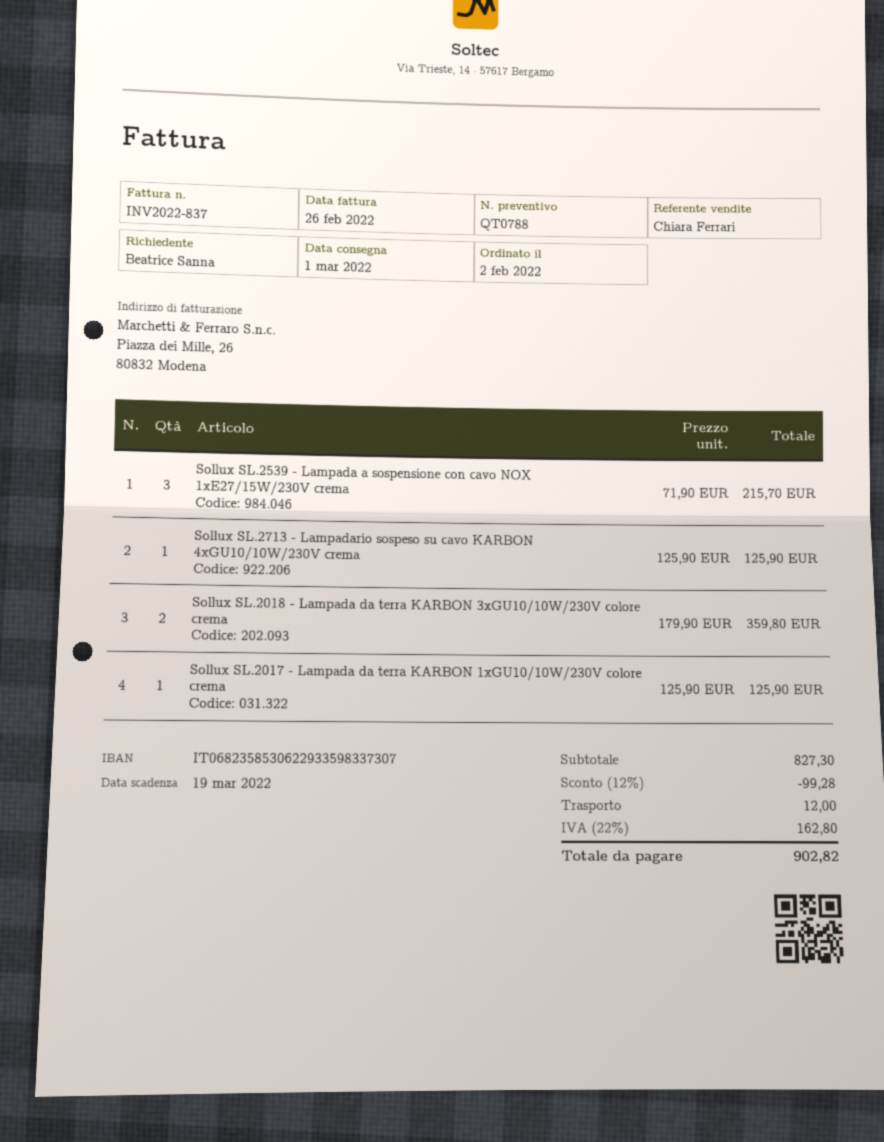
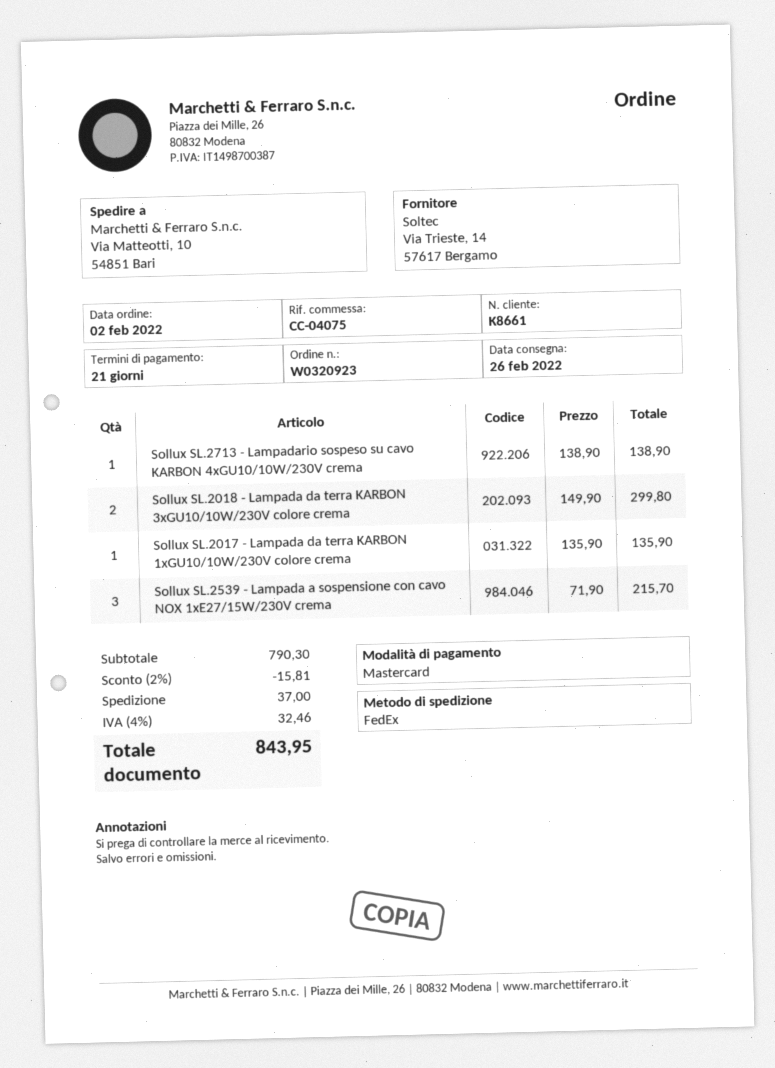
delivery date: 2022-03-01 -> 2022-02-26
Sollux SL.2713 - Lampadario sospeso su cavo KARBON 4xGU10/10W/230V crema: 1 x 125.90 = 125.90 -> 1 x 138.90 = 138.90
Sollux SL.2018 - Lampada da terra KARBON 3xGU10/10W/230V colore crema: 2 x 179.90 = 359.80 -> 2 x 149.90 = 299.80
Sollux SL.2017 - Lampada da terra KARBON 1xGU10/10W/230V colore crema: 1 x 125.90 = 125.90 -> 1 x 135.90 = 135.90
subtotal: 827.30 -> 790.30
discount: 12% = 99.28 -> 2% = 15.81
shipping: 12.00 -> 37.00
tax: 22% = 162.80 -> 4% = 32.46
total: 902.82 -> 843.95

